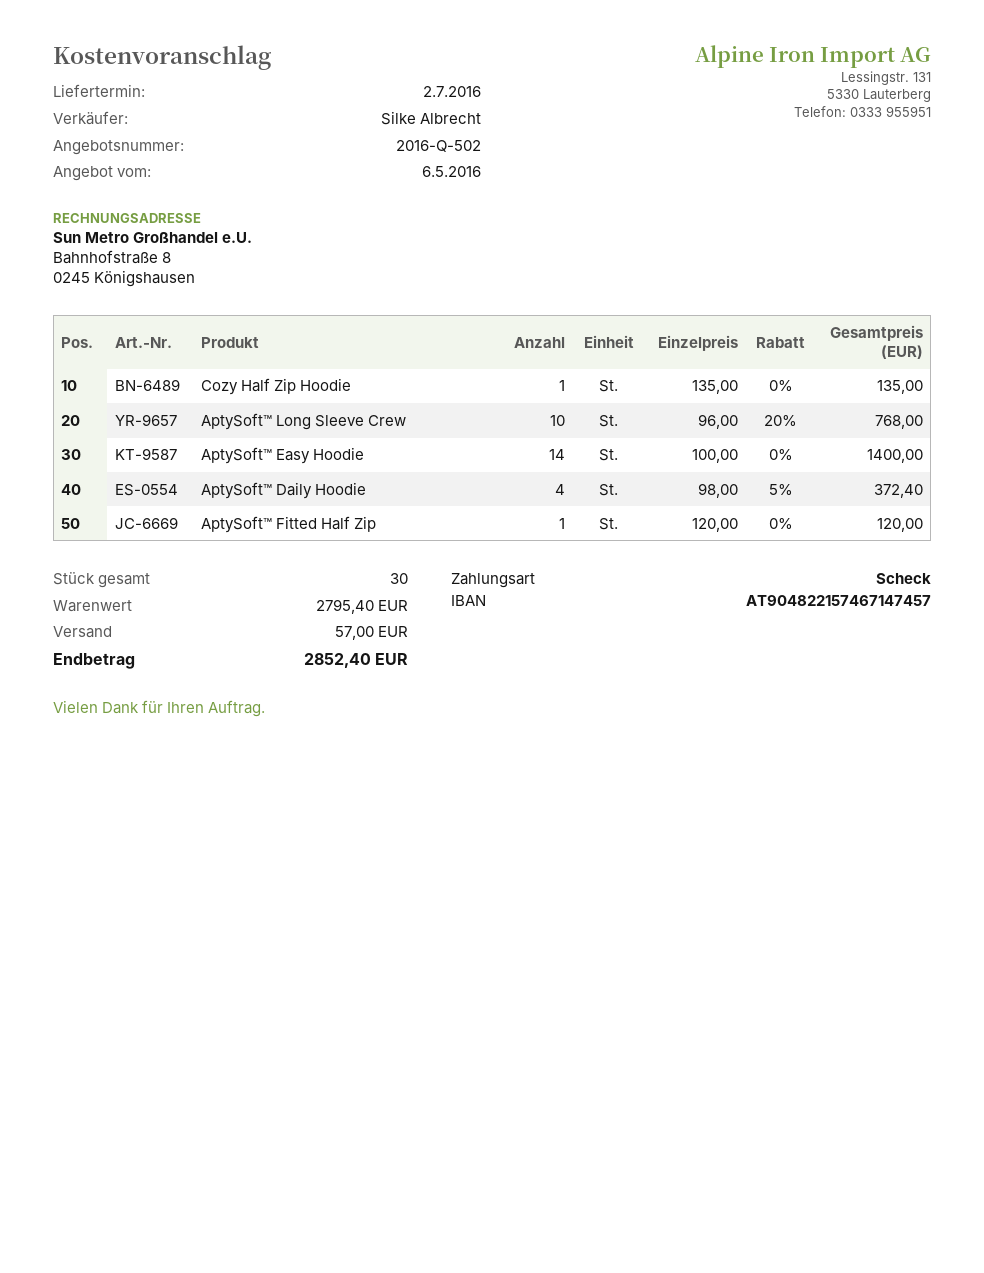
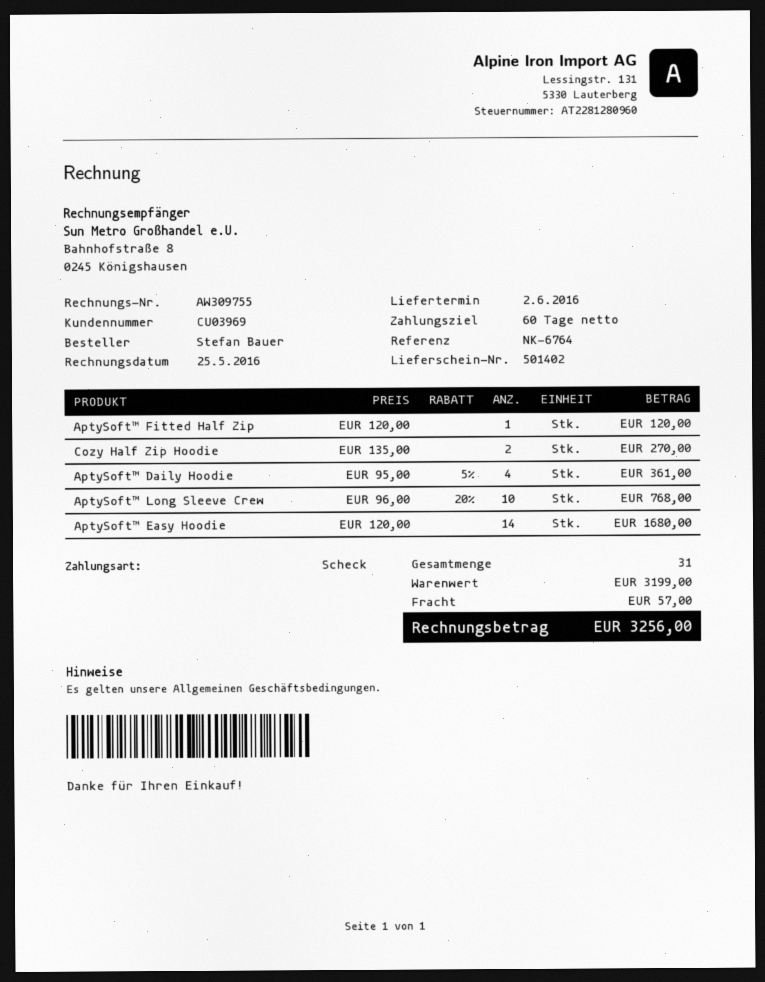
delivery date: 2016-07-02 -> 2016-06-02
Cozy Half Zip Hoodie: 1 x 135.00 = 135.00 -> 2 x 135.00 = 270.00
AptySoft™ Easy Hoodie: 14 x 100.00 = 1400.00 -> 14 x 120.00 = 1680.00
AptySoft™ Daily Hoodie: 4 x 98.00 - 5% = 372.40 -> 4 x 95.00 - 5% = 361.00
total quantity: 30 -> 31
subtotal: 2795.40 -> 3199.00
total: 2852.40 -> 3256.00

